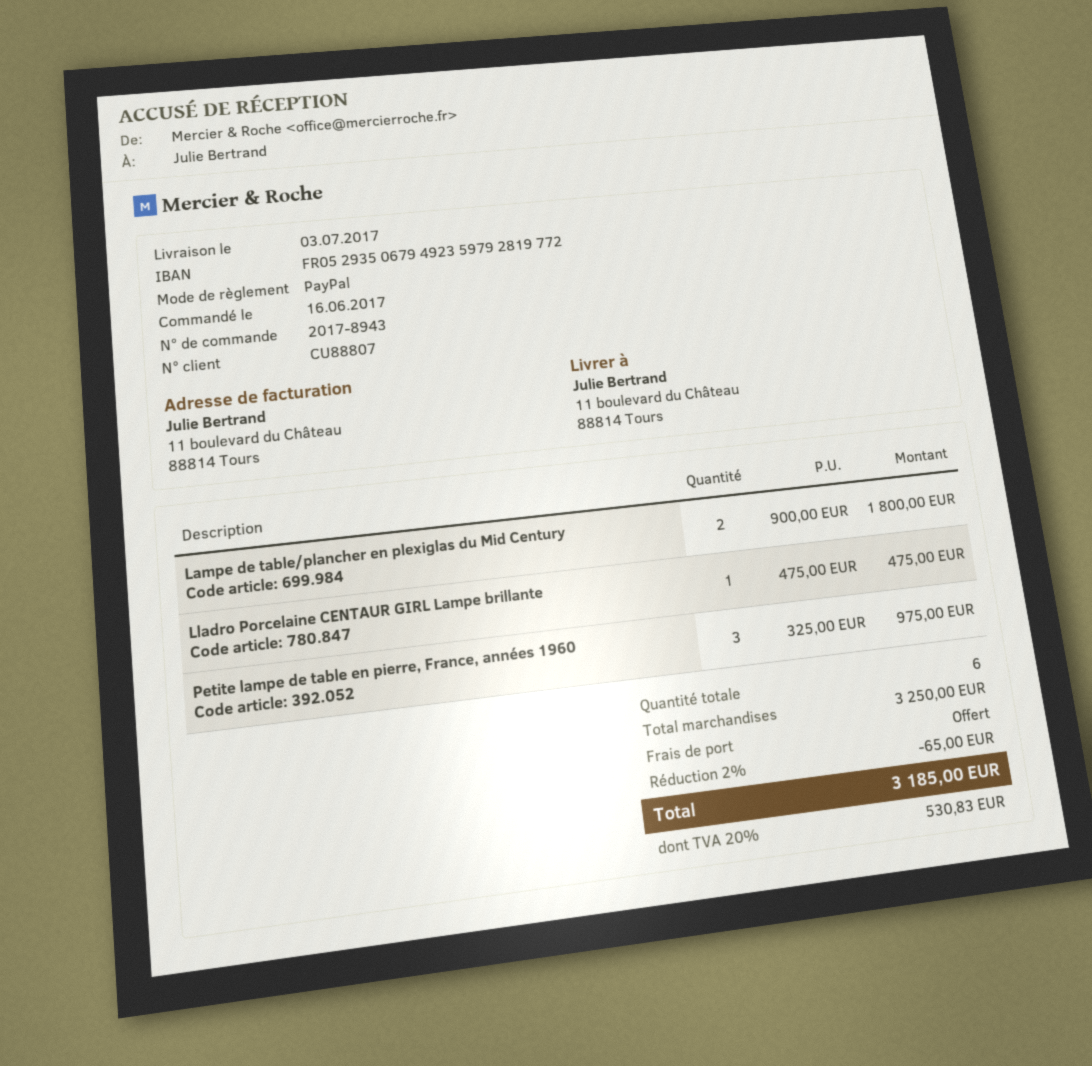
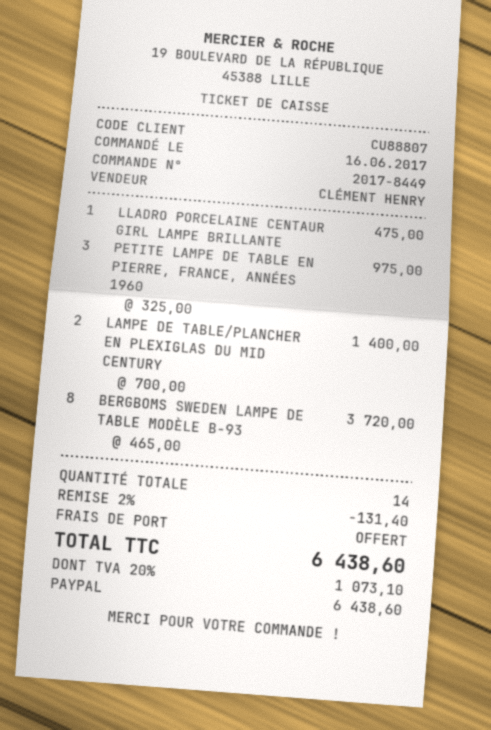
order number: 2017-8943 -> 2017-8449
Lampe de table/plancher en plexiglas du Mid Century: 2 x 900.00 = 1800.00 -> 2 x 700.00 = 1400.00
BERGBOMS SWEDEN LAMPE DE TABLE MODÈLE B-93: none -> 8 x 465.00 = 3720.00
total quantity: 6 -> 14
discount: 2% = 65.00 -> 2% = 131.40
tax: 20% = 530.83 -> 20% = 1073.10
total: 3185.00 -> 6438.60

